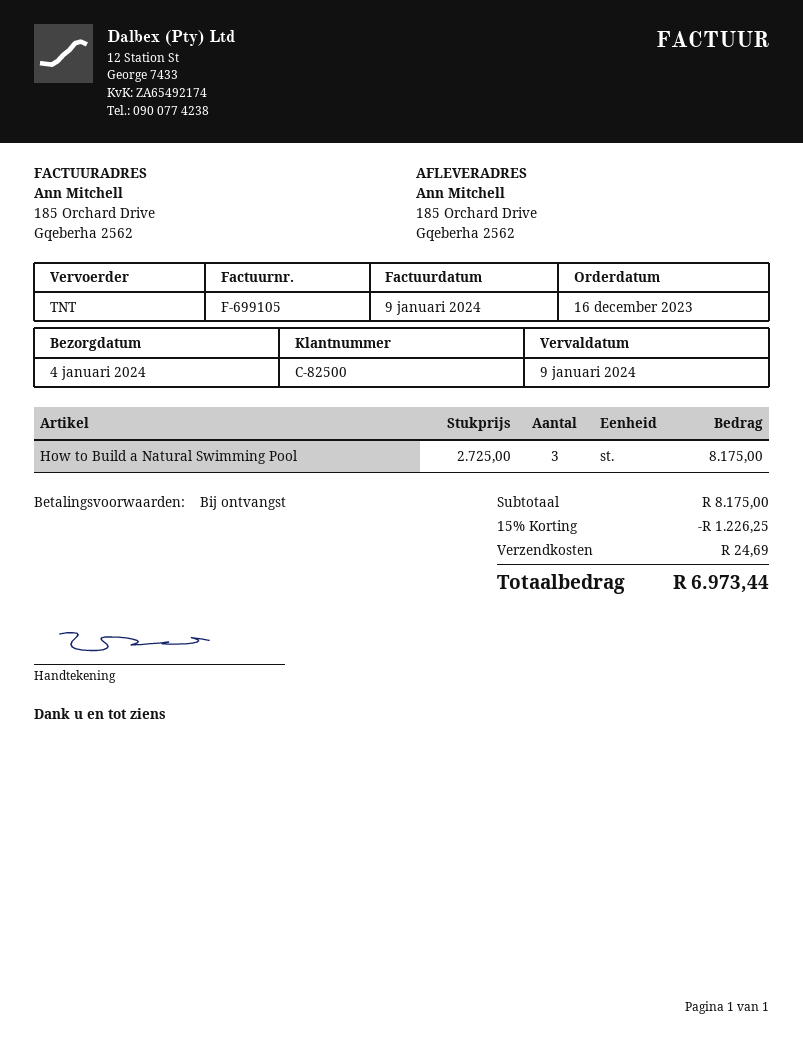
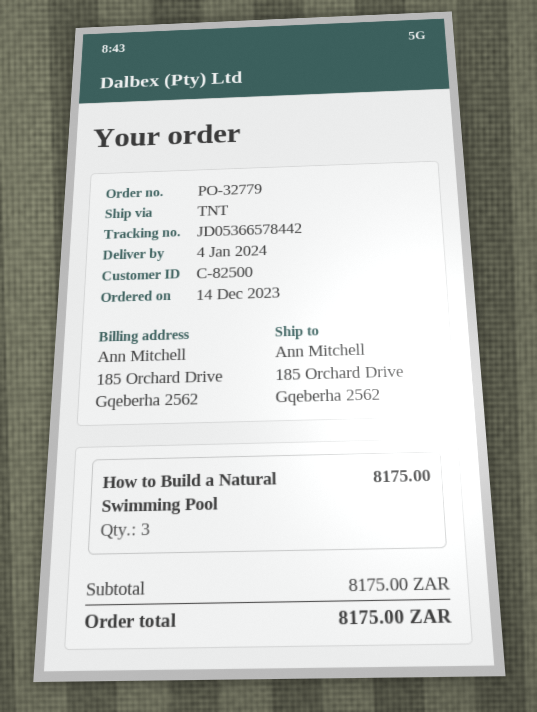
order date: 2023-12-16 -> 2023-12-14
discount: 15% = 1226.25 -> none
shipping: 24.69 -> none
total: 6973.44 -> 8175.00

